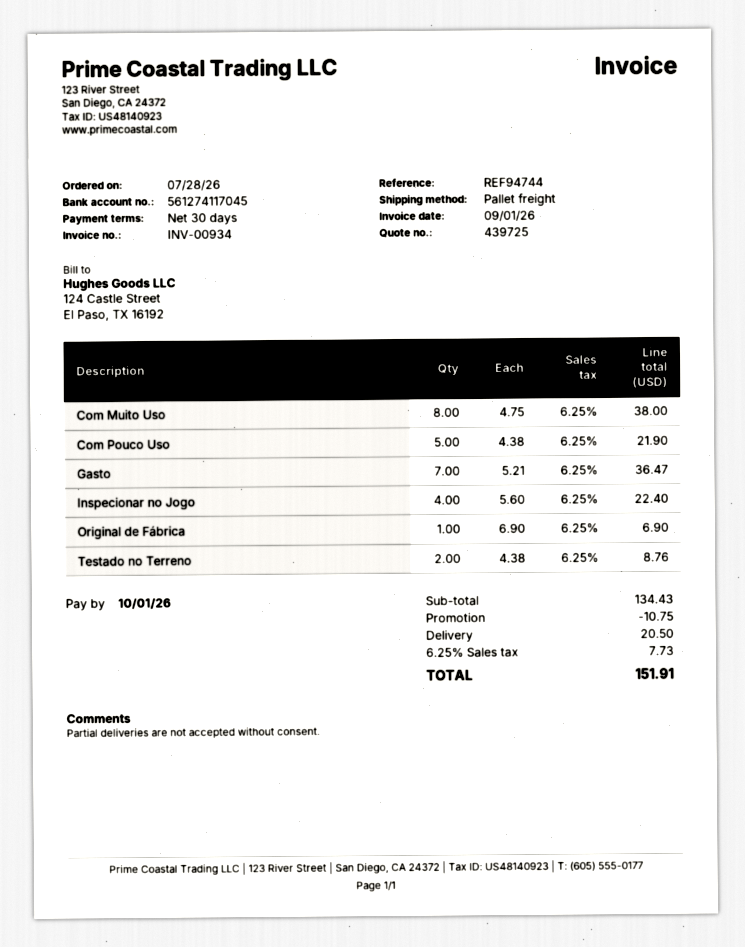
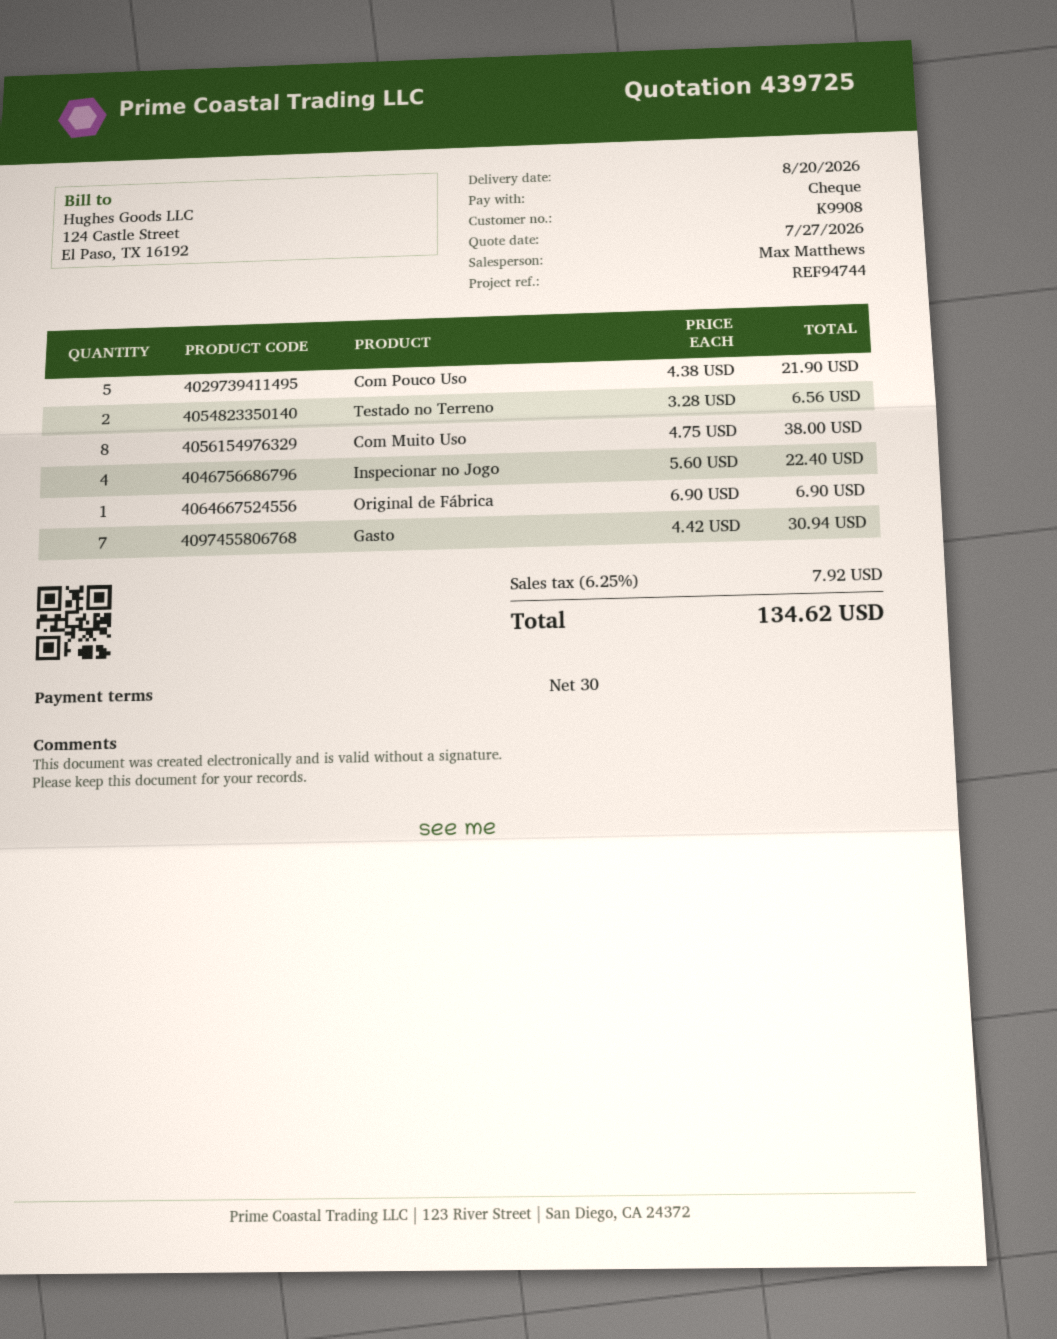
Gasto: 7 x 5.21 = 36.47 -> 7 x 4.42 = 30.94
Testado no Terreno: 2 x 4.38 = 8.76 -> 2 x 3.28 = 6.56
discount: 10.75 -> none
shipping: 20.50 -> none
tax: 6.25% = 7.73 -> 6.25% = 7.92
total: 151.91 -> 134.62

